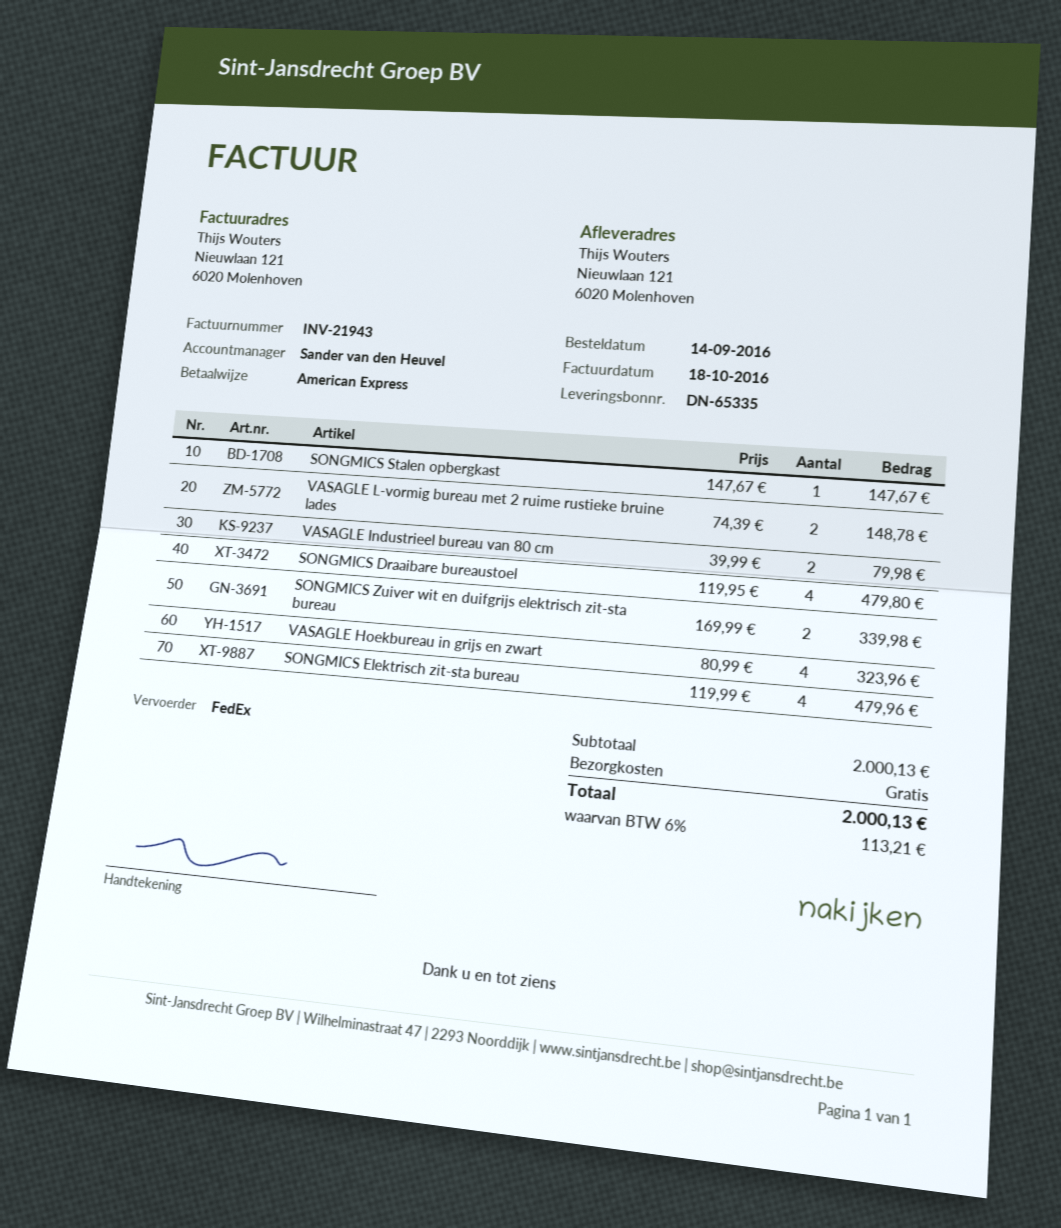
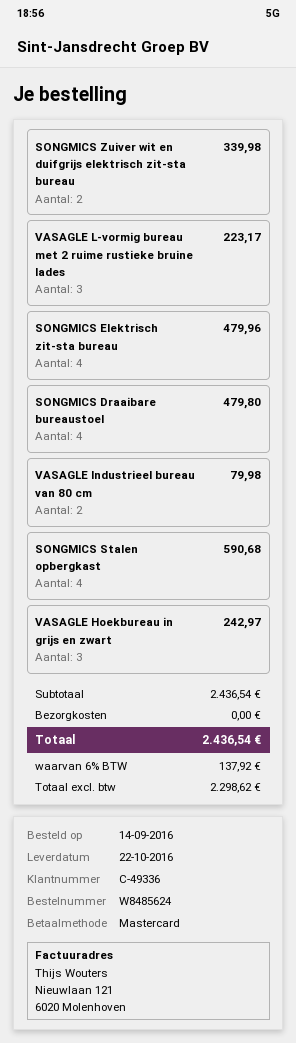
payment method: American Express -> Mastercard
SONGMICS Stalen opbergkast: 1 for 147.67 -> 4 for 590.68
VASAGLE L-vormig bureau met 2 ruime rustieke bruine lades: 2 for 148.78 -> 3 for 223.17
VASAGLE Hoekbureau in grijs en zwart: 4 for 323.96 -> 3 for 242.97
subtotal: 2000.13 -> 2436.54
tax: 6% = 113.21 -> 6% = 137.92
total: 2000.13 -> 2436.54

